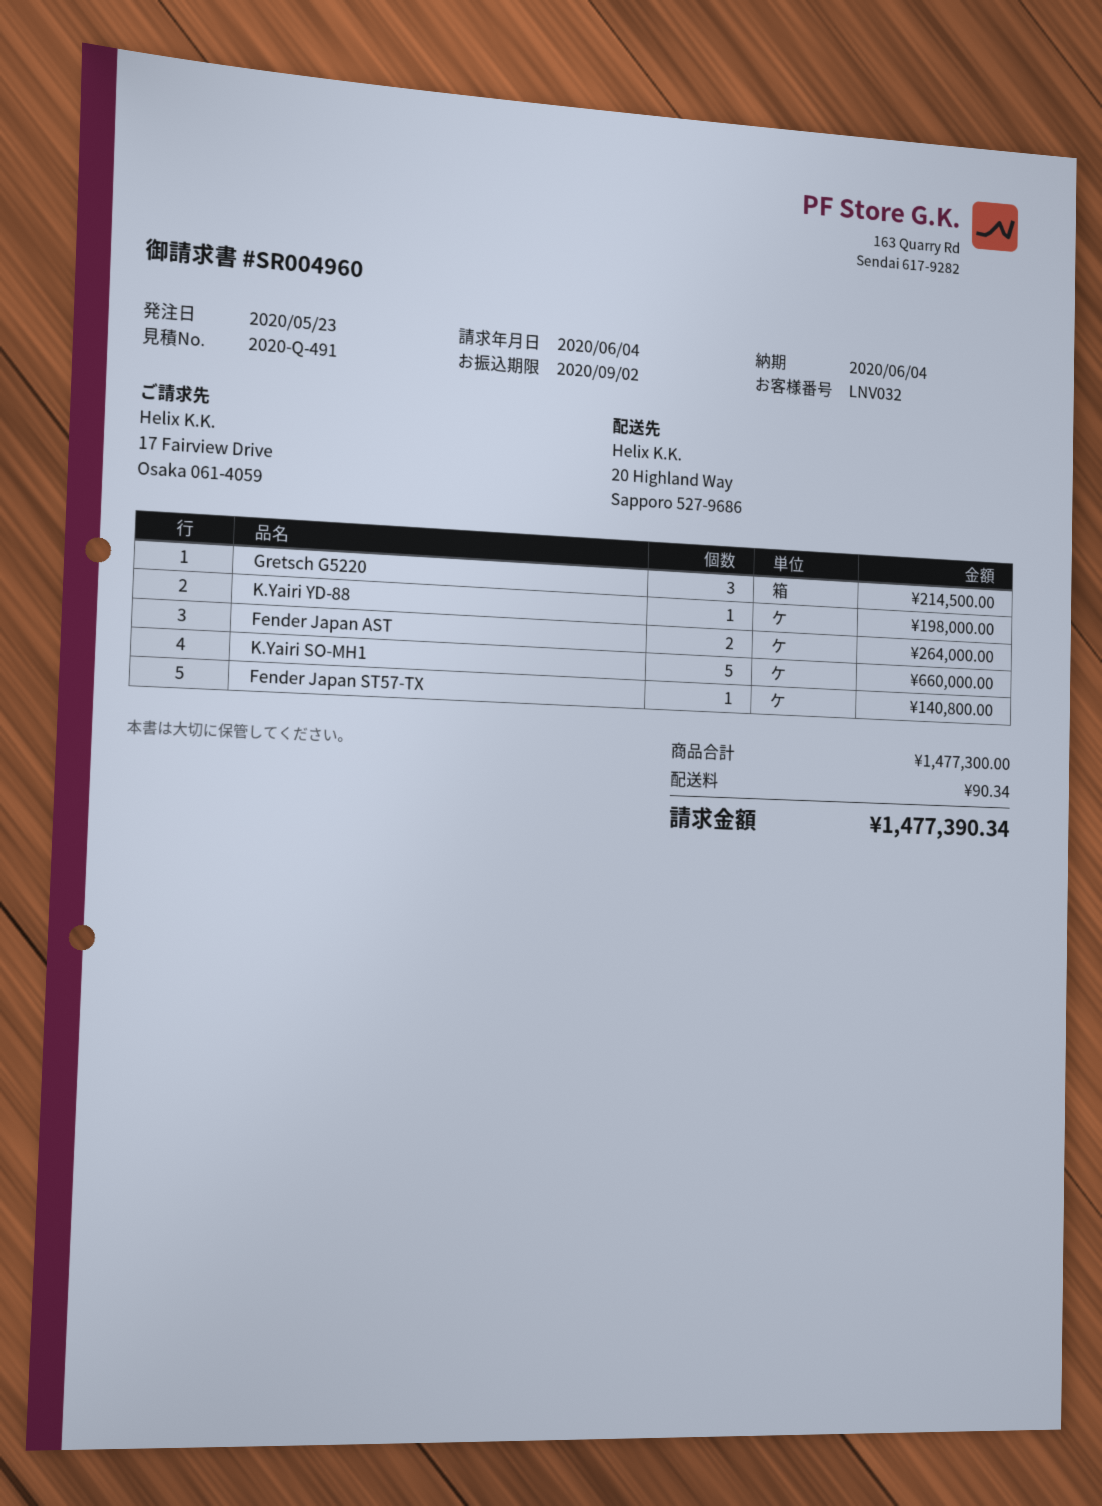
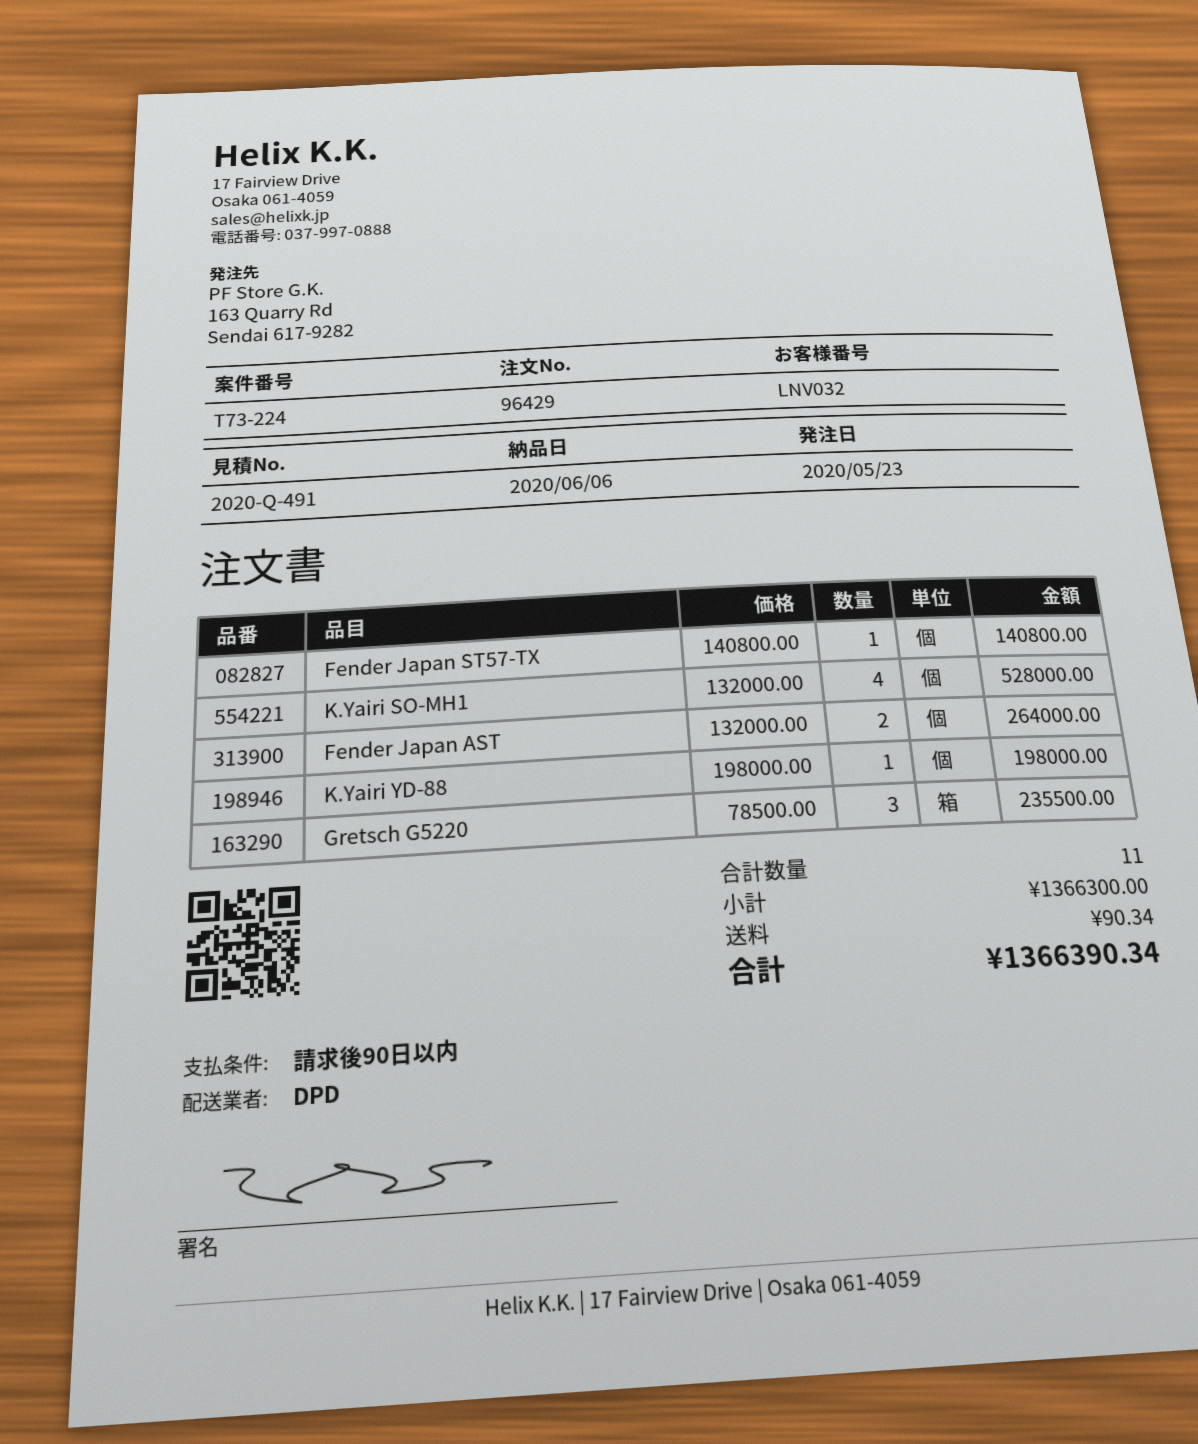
delivery date: 2020-06-04 -> 2020-06-06
Gretsch G5220: 3 for 214500.00 -> 3 for 235500.00
K.Yairi SO-MH1: 5 for 660000.00 -> 4 for 528000.00
subtotal: 1477300.00 -> 1366300.00
total: 1477390.34 -> 1366390.34

